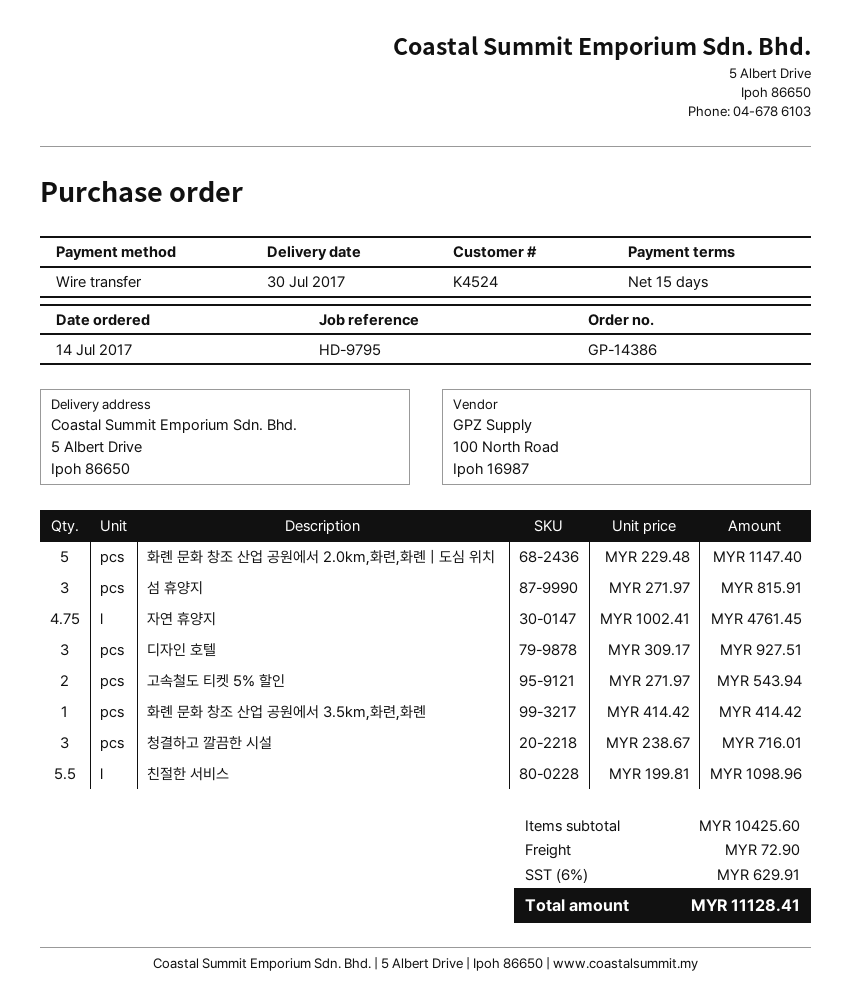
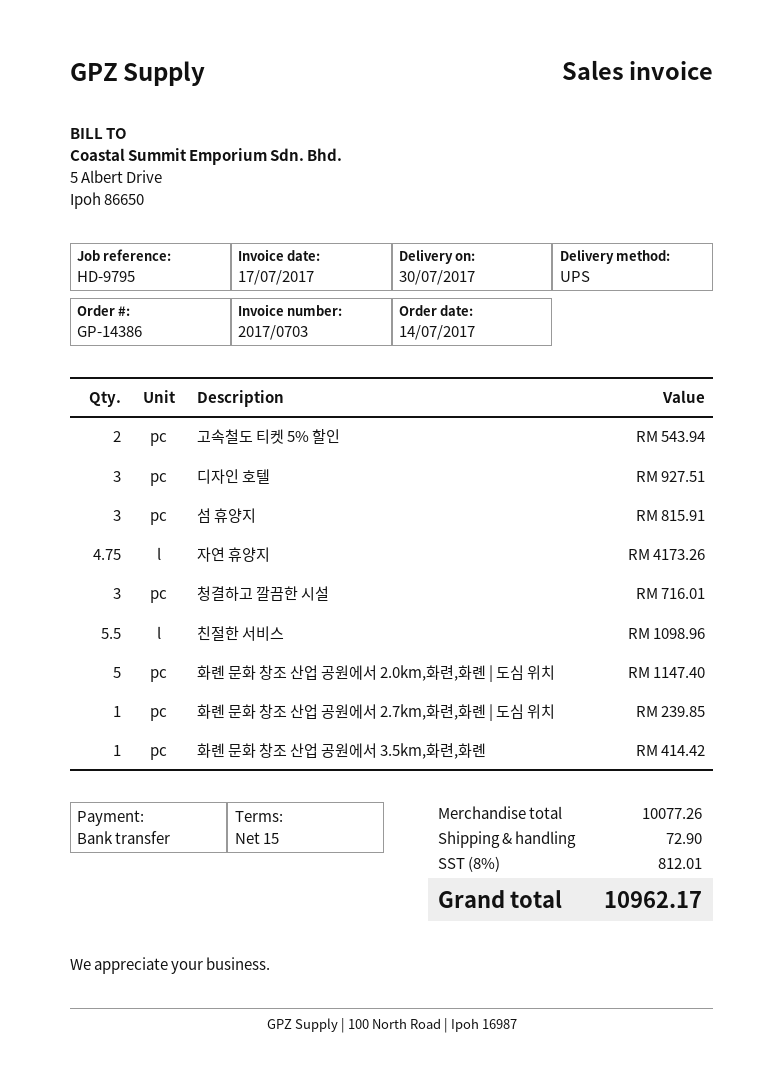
자연 휴양지: 4.75 for 4761.45 -> 4.75 for 4173.26
화롄 문화 창조 산업 공원에서 2.7km,화련,화롄 | 도심 위치: none -> 1 for 239.85
subtotal: 10425.60 -> 10077.26
tax: 6% = 629.91 -> 8% = 812.01
total: 11128.41 -> 10962.17

